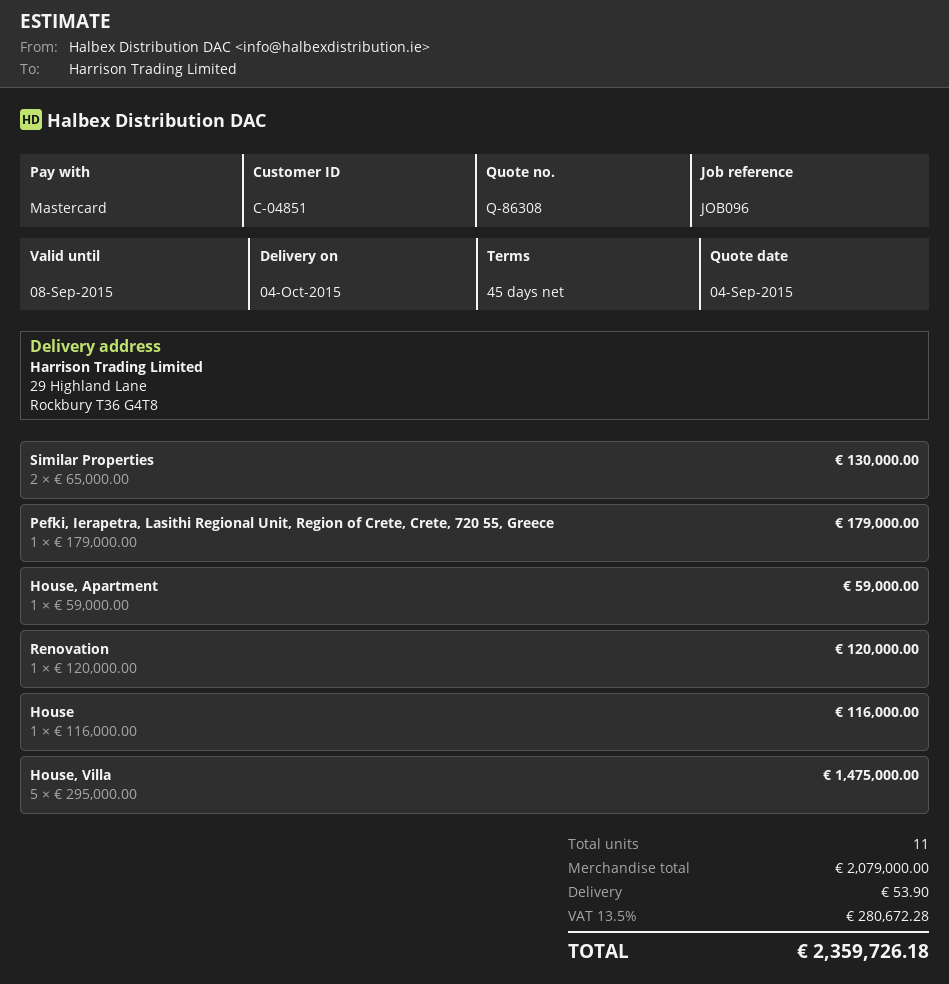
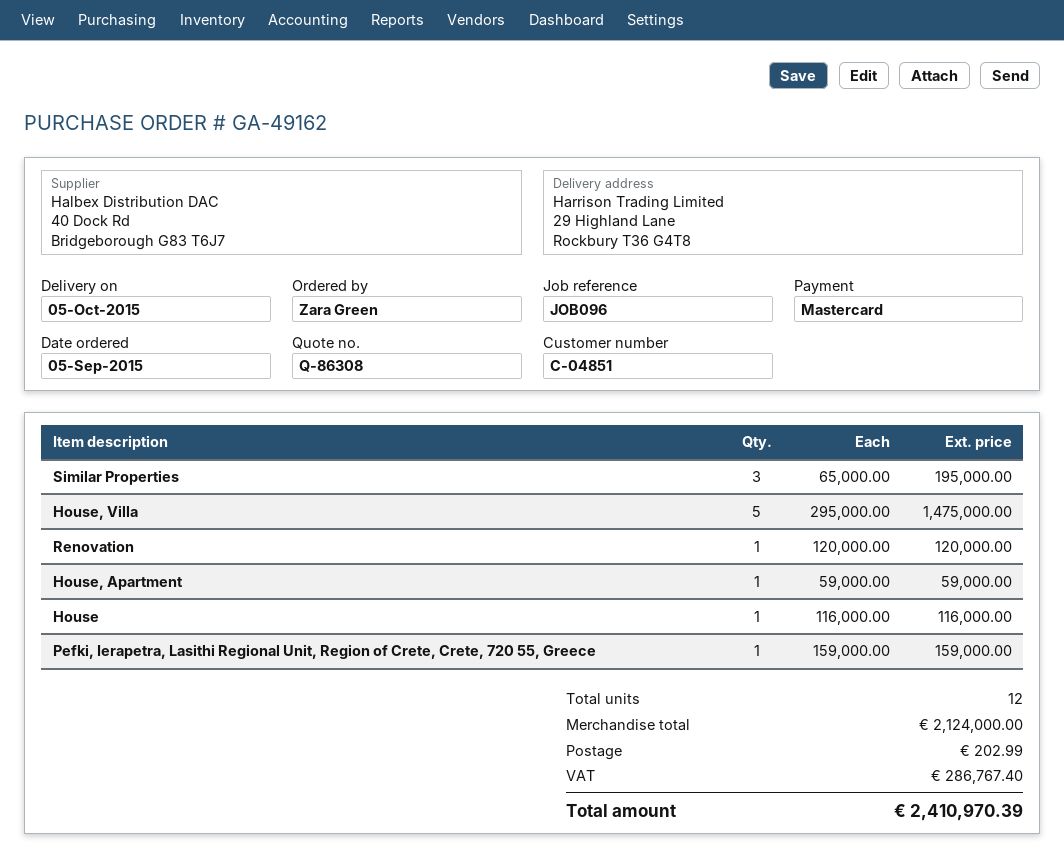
delivery date: 2015-10-04 -> 2015-10-05
Similar Properties: 2 x 65000.00 = 130000.00 -> 3 x 65000.00 = 195000.00
Pefki, Ierapetra, Lasithi Regional Unit, Region of Crete, Crete, 720 55, Greece: 1 x 179000.00 = 179000.00 -> 1 x 159000.00 = 159000.00
total quantity: 11 -> 12
subtotal: 2079000.00 -> 2124000.00
shipping: 53.90 -> 202.99
tax: 280672.28 -> 286767.40
total: 2359726.18 -> 2410970.39

